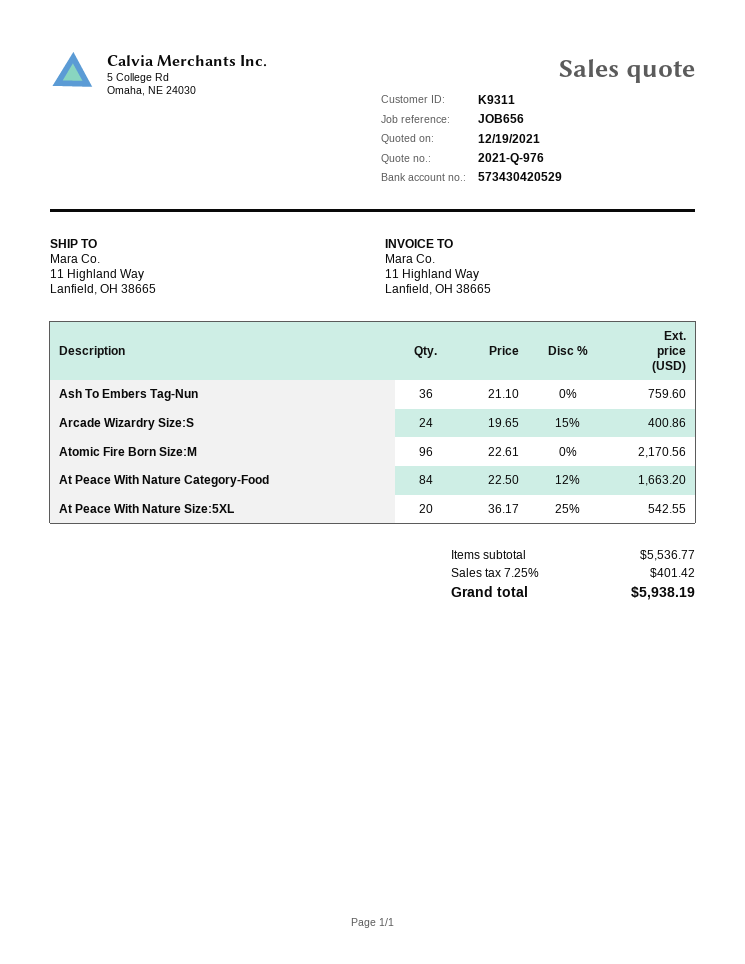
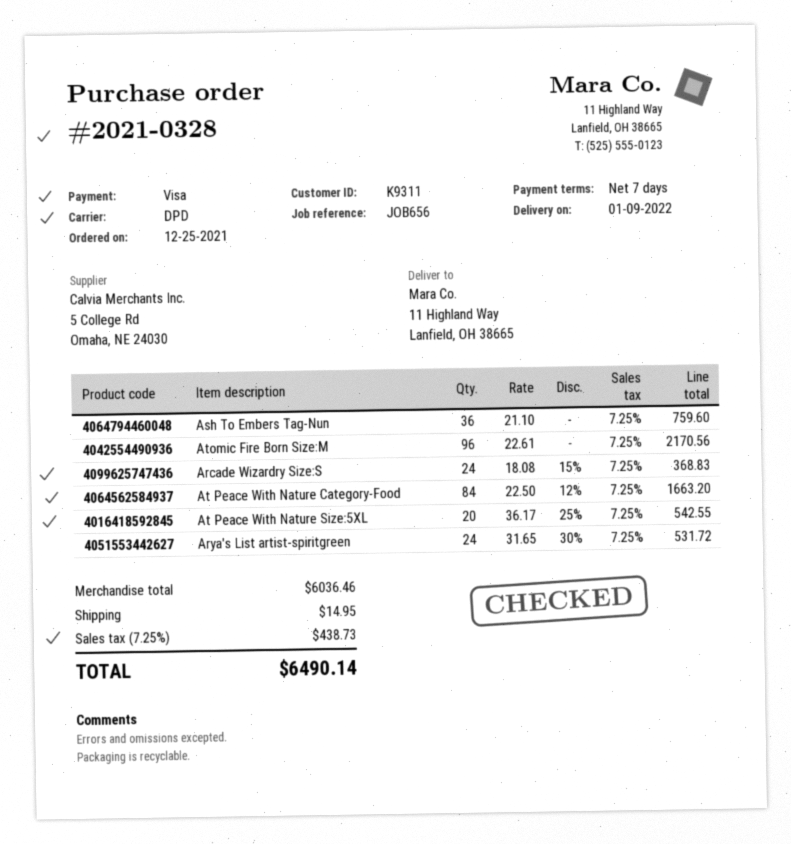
Arcade Wizardry Size:S: 24 x 19.65 - 15% = 400.86 -> 24 x 18.08 - 15% = 368.83
Arya's List artist-spiritgreen: none -> 24 x 31.65 - 30% = 531.72
subtotal: 5536.77 -> 6036.46
shipping: none -> 14.95
tax: 7.25% = 401.42 -> 7.25% = 438.73
total: 5938.19 -> 6490.14

